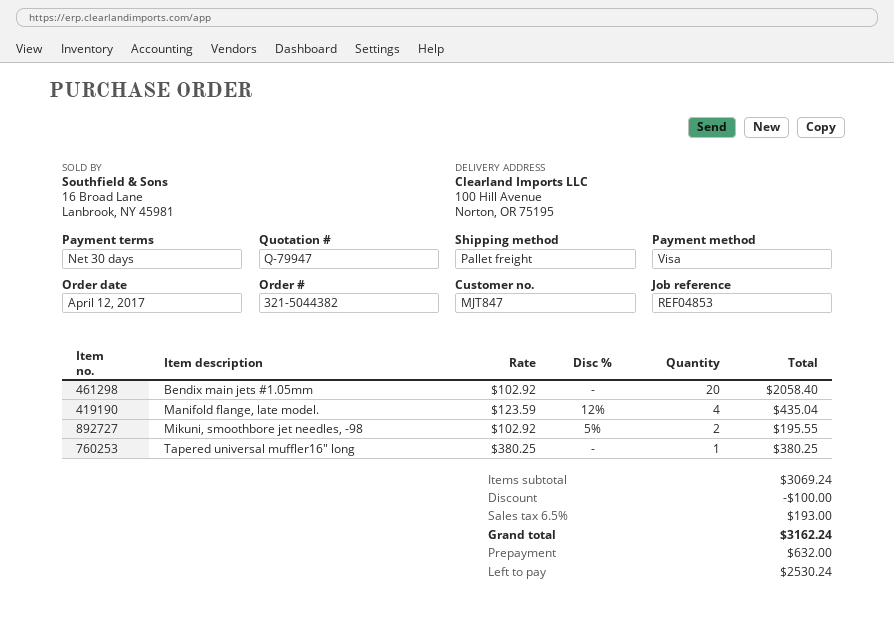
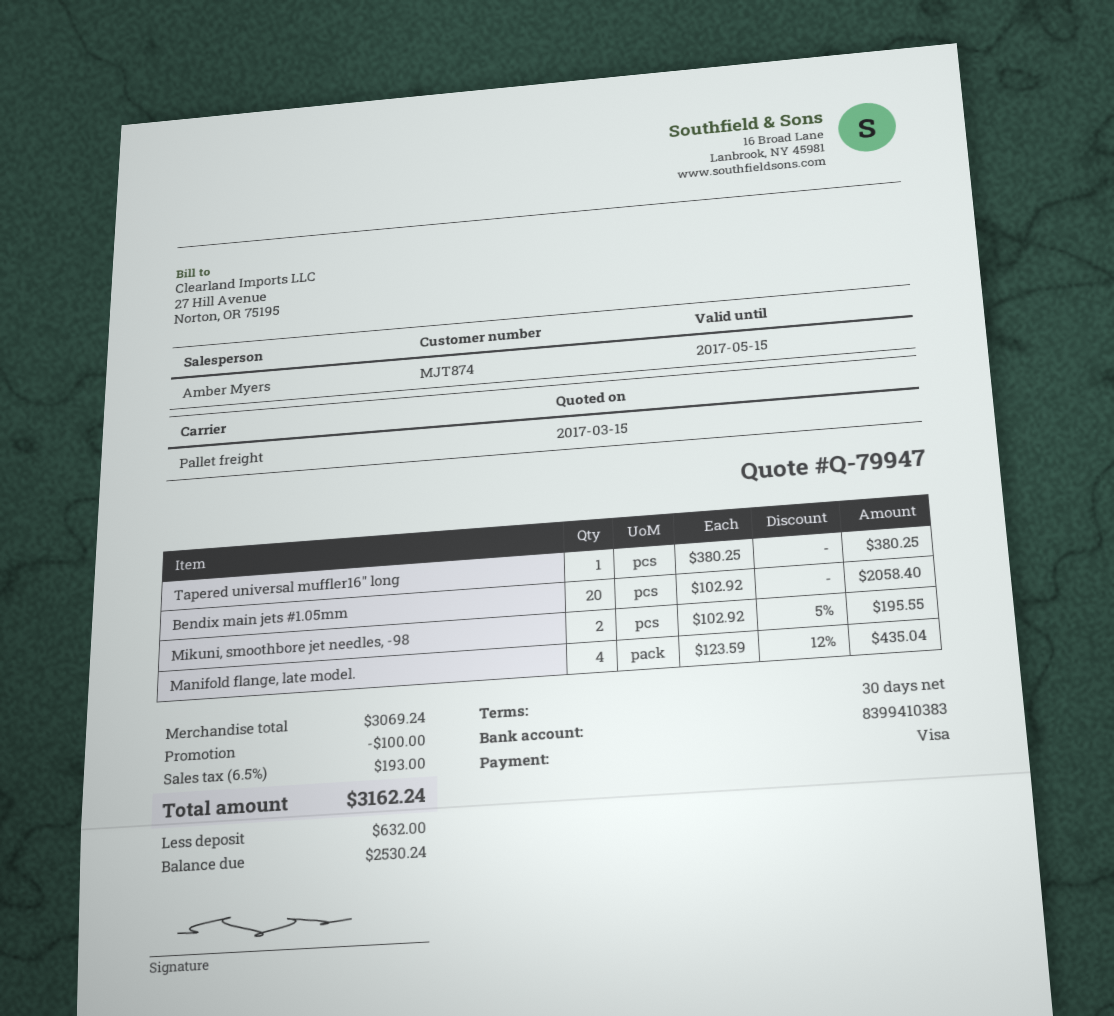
customer number: MJT847 -> MJT874

